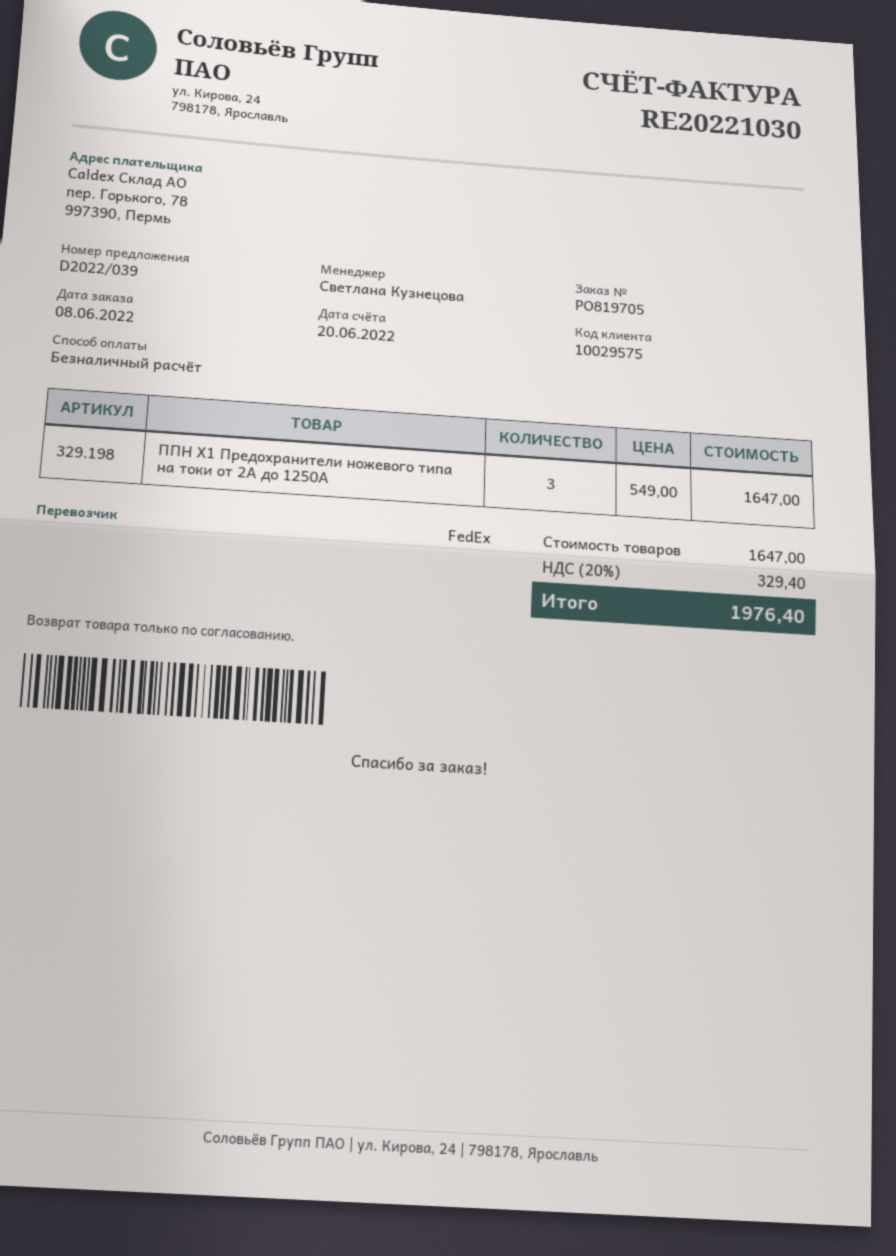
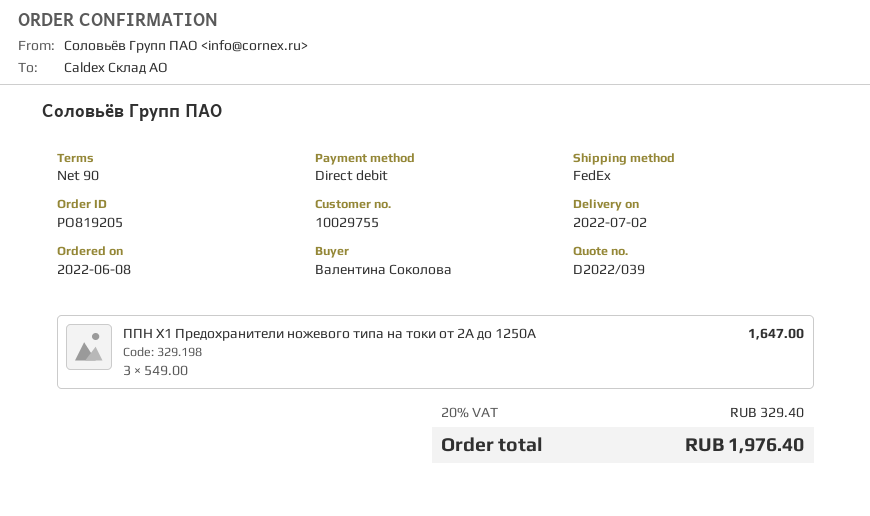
order number: PO819705 -> PO819205
customer number: 10029575 -> 10029755
payment method: bank transfer -> direct debit

